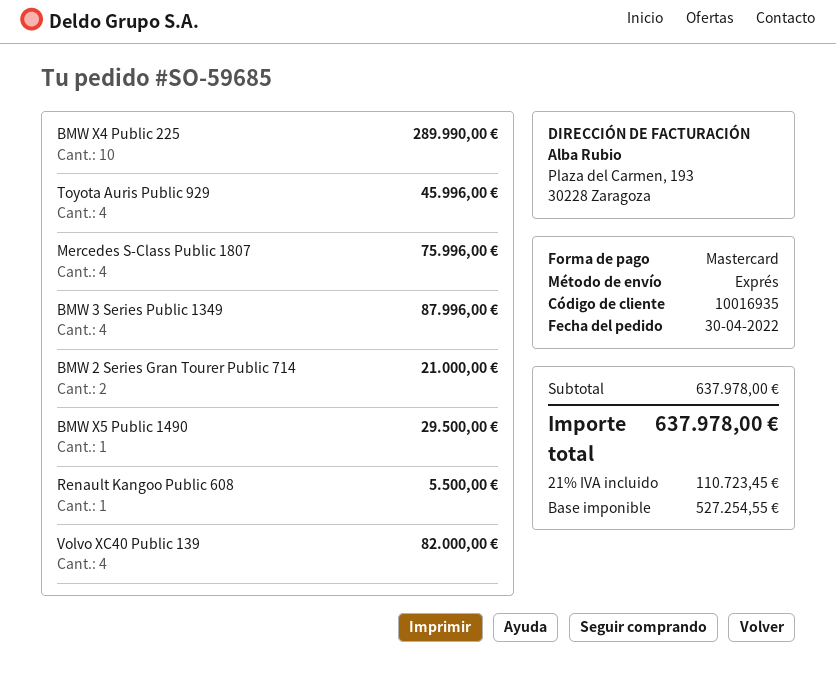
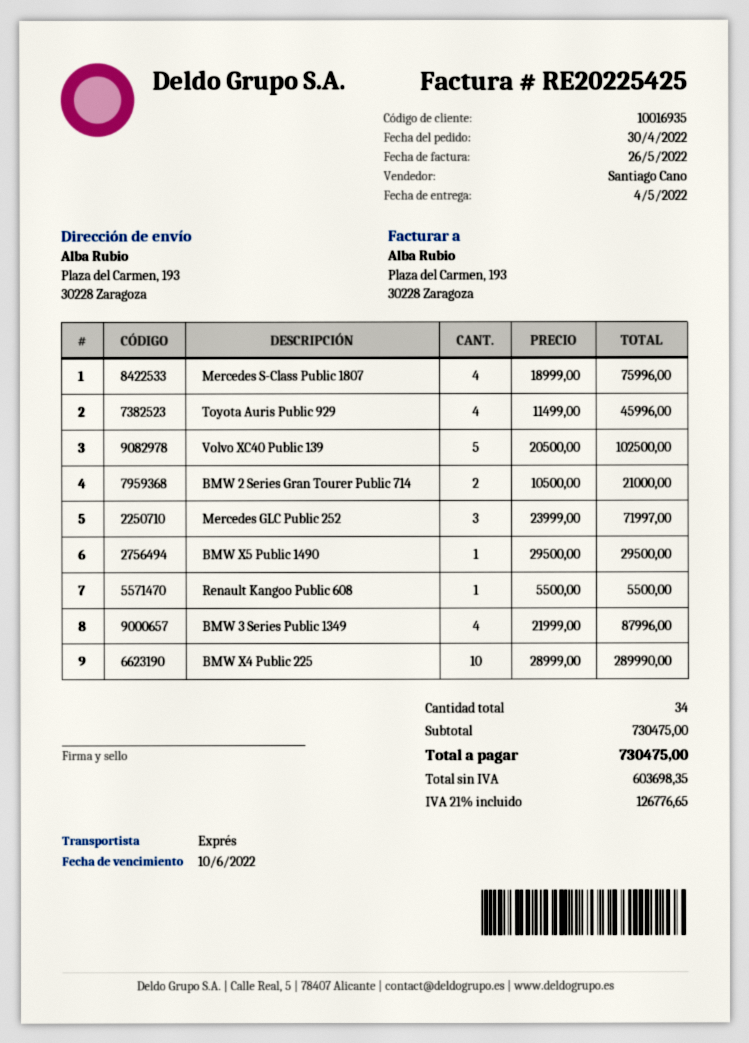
Volvo XC40 Public 139: 4 for 82000.00 -> 5 for 102500.00
Mercedes GLC Public 252: none -> 3 for 71997.00
subtotal: 637978.00 -> 730475.00
net: 527254.55 -> 603698.35
tax: 21% = 110723.45 -> 21% = 126776.65
total: 637978.00 -> 730475.00

